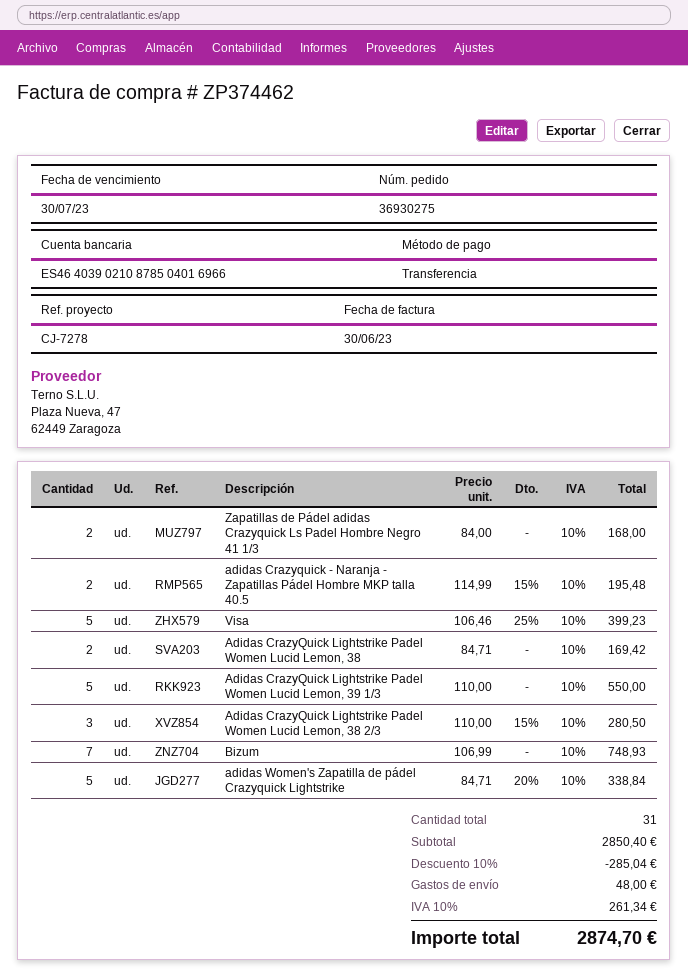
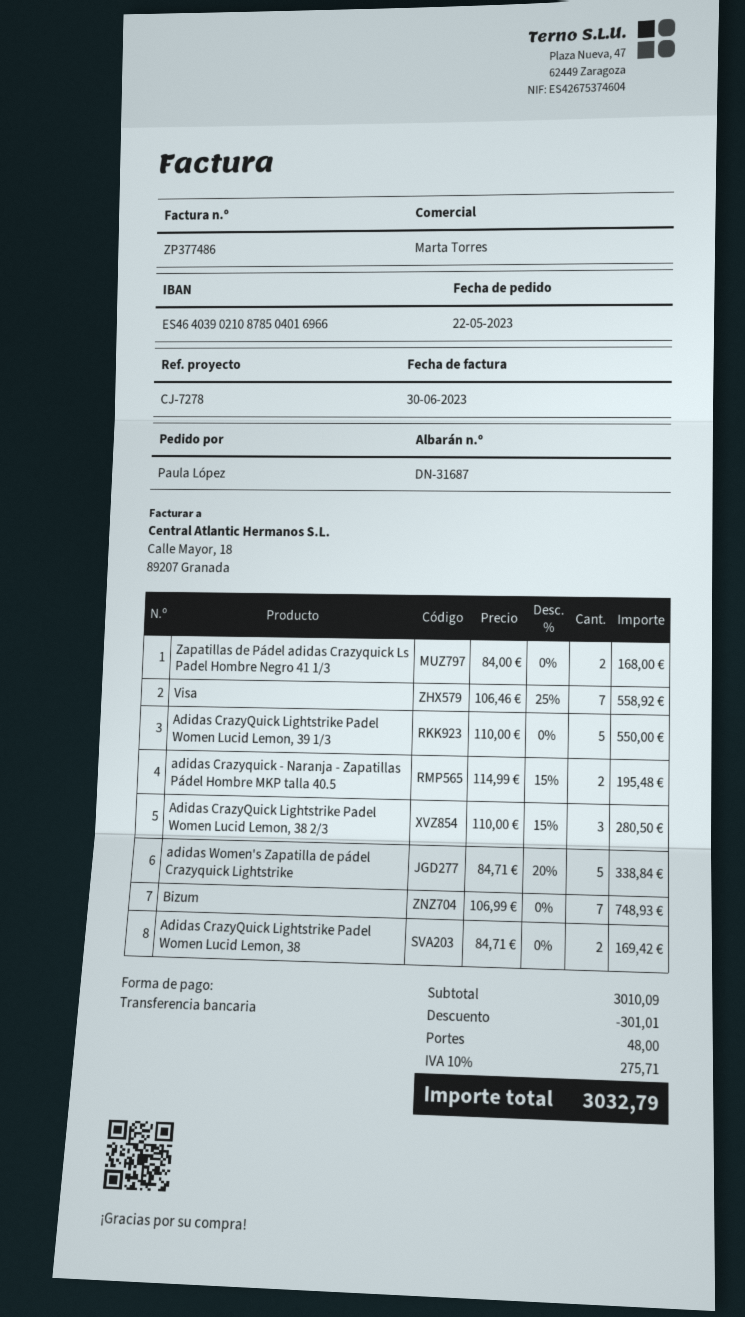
invoice number: ZP374462 -> ZP377486
Visa: 5 x 106.46 - 25% = 399.23 -> 7 x 106.46 - 25% = 558.92
subtotal: 2850.40 -> 3010.09
discount: 285.04 -> 301.01
tax: 10% = 261.34 -> 10% = 275.71
total: 2874.70 -> 3032.79

